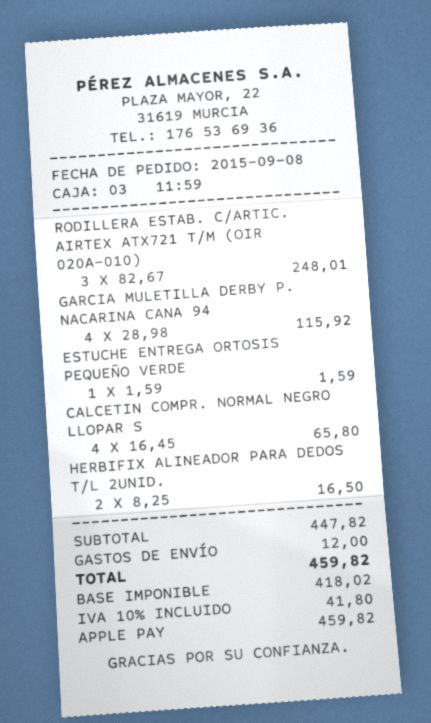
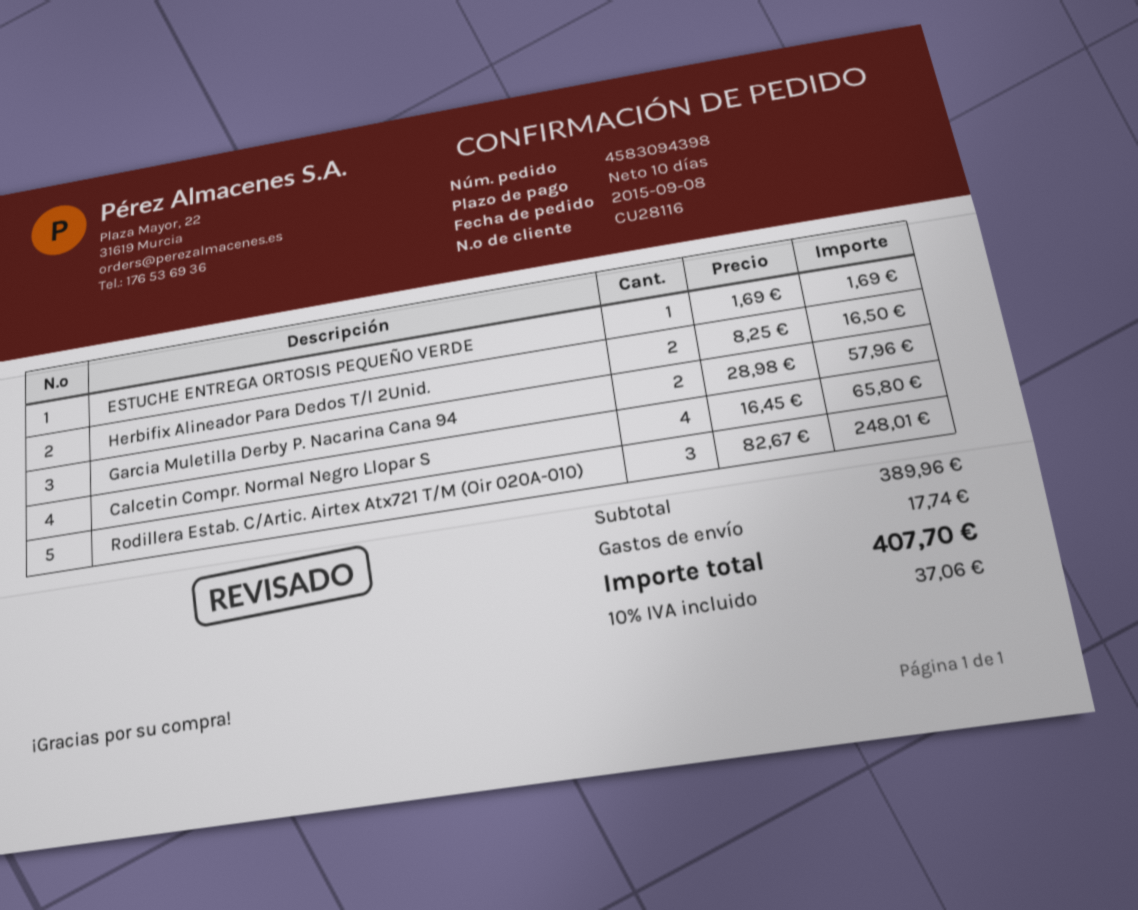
GARCIA MULETILLA DERBY P. NACARINA CANA 94: 4 x 28.98 = 115.92 -> 2 x 28.98 = 57.96
ESTUCHE ENTREGA ORTOSIS PEQUEÑO VERDE: 1 x 1.59 = 1.59 -> 1 x 1.69 = 1.69
subtotal: 447.82 -> 389.96
shipping: 12.00 -> 17.74
tax: 10% = 41.80 -> 10% = 37.06
total: 459.82 -> 407.70

